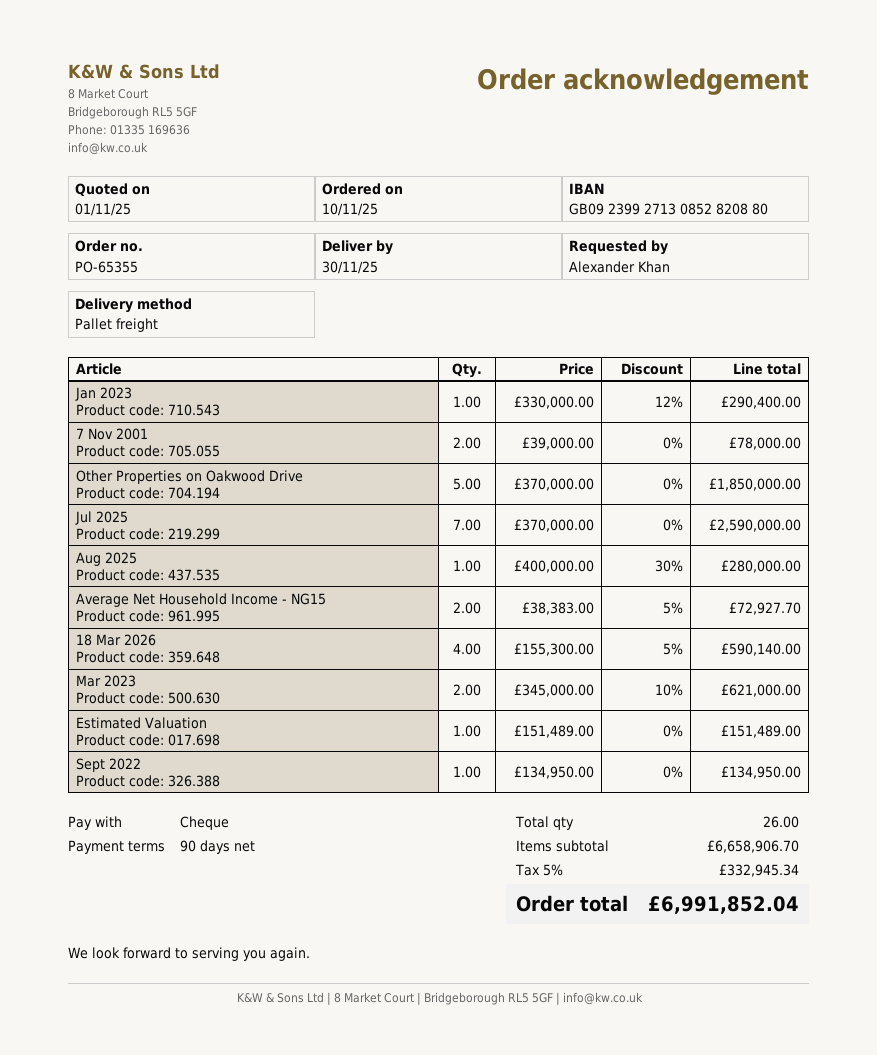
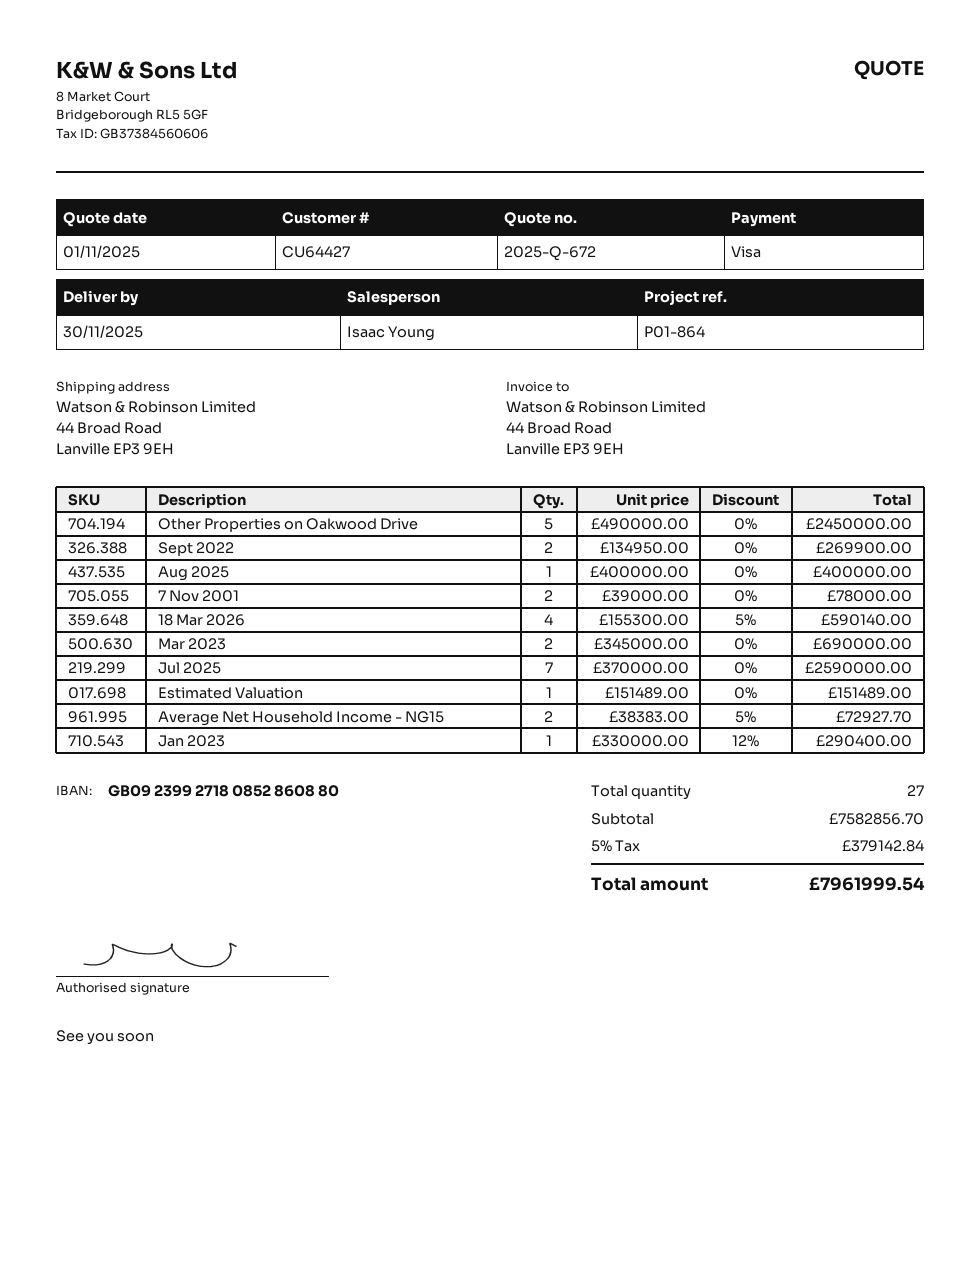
payment method: cheque -> Visa
bank account: GB09239927130852820880 -> GB09239927180852860880
Other Properties on Oakwood Drive: 5 x 370000.00 = 1850000.00 -> 5 x 490000.00 = 2450000.00
Aug 2025: 1 x 400000.00 - 30% = 280000.00 -> 1 x 400000.00 = 400000.00
Mar 2023: 2 x 345000.00 - 10% = 621000.00 -> 2 x 345000.00 = 690000.00
Sept 2022: 1 x 134950.00 = 134950.00 -> 2 x 134950.00 = 269900.00
total quantity: 26 -> 27
subtotal: 6658906.70 -> 7582856.70
tax: 5% = 332945.34 -> 5% = 379142.84
total: 6991852.04 -> 7961999.54

